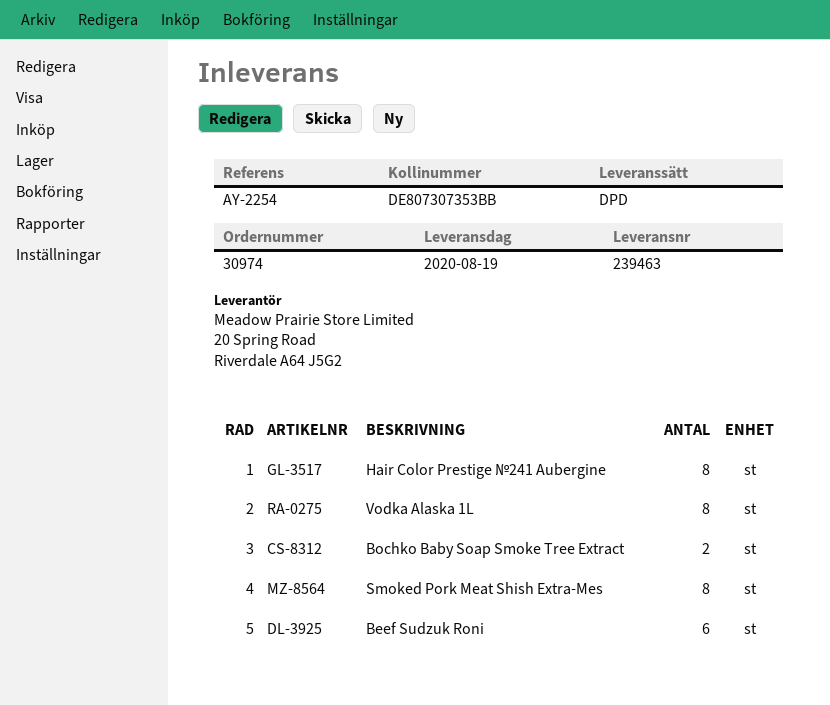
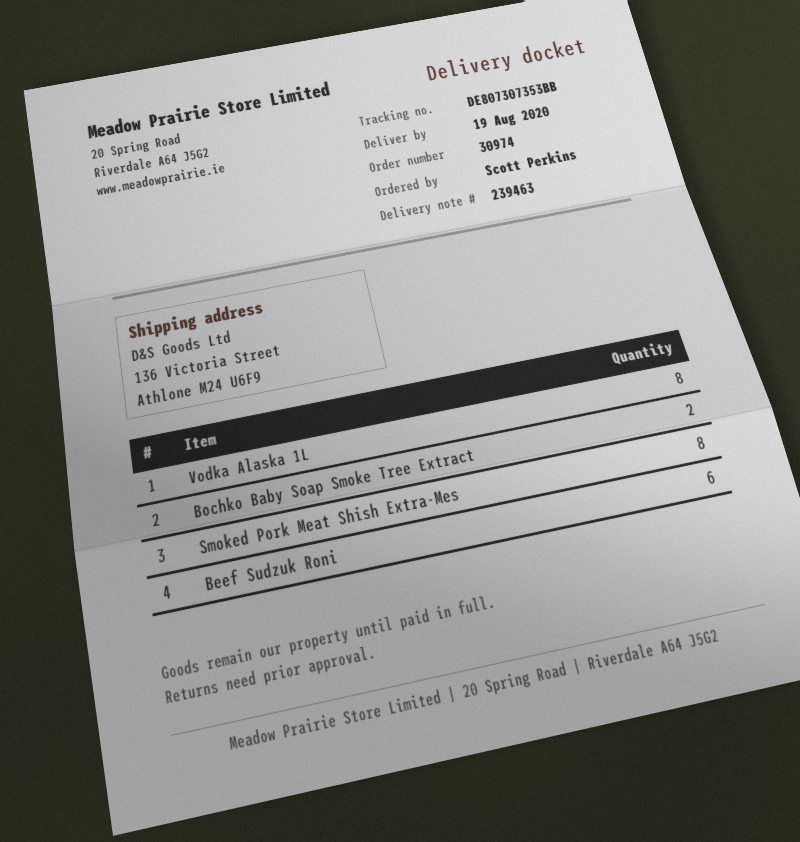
Hair Color Prestige №241 Aubergine: 8 -> none

